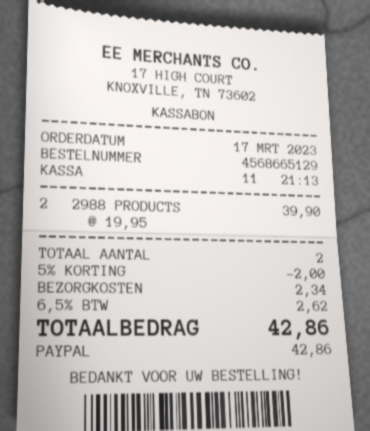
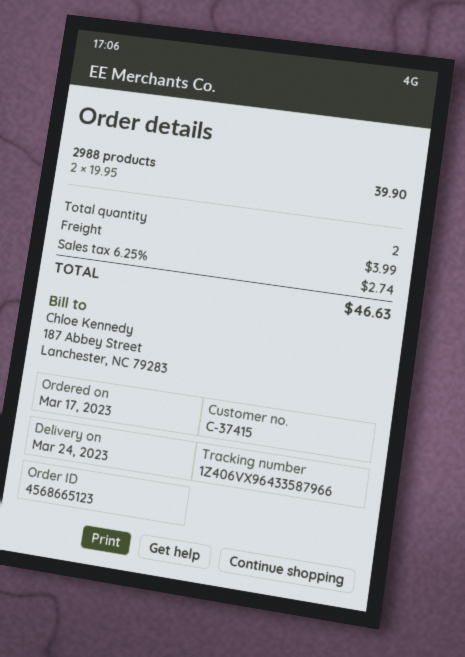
order number: 4568665129 -> 4568665123
discount: 5% = 2.00 -> none
shipping: 2.34 -> 3.99
tax: 6.5% = 2.62 -> 6.25% = 2.74
total: 42.86 -> 46.63

